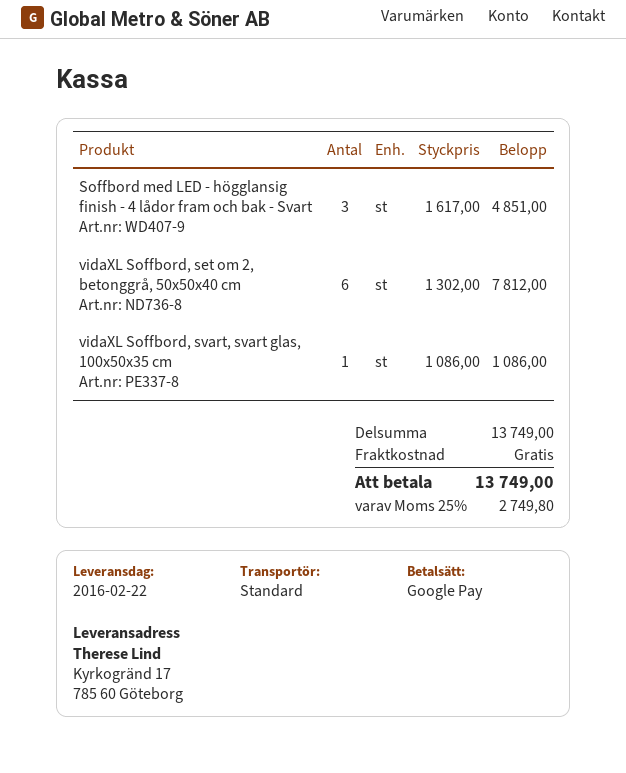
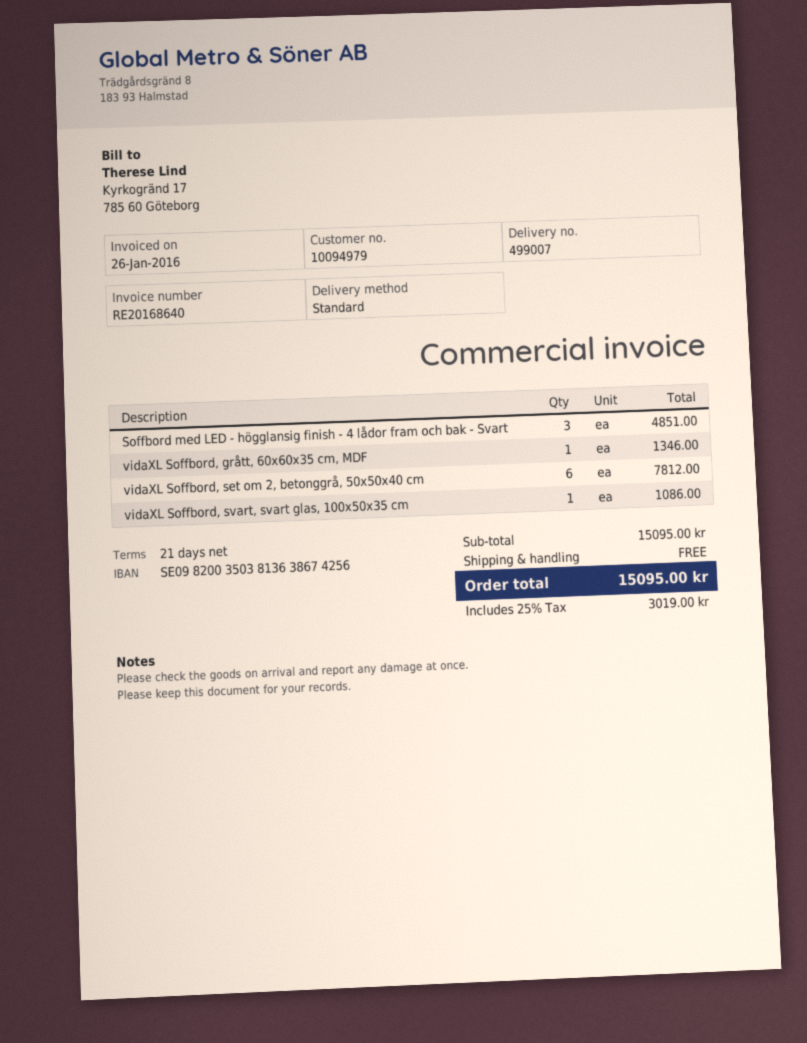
vidaXL Soffbord, grått, 60x60x35 cm, MDF: none -> 1 for 1346.00
subtotal: 13749.00 -> 15095.00
tax: 25% = 2749.80 -> 25% = 3019.00
total: 13749.00 -> 15095.00

